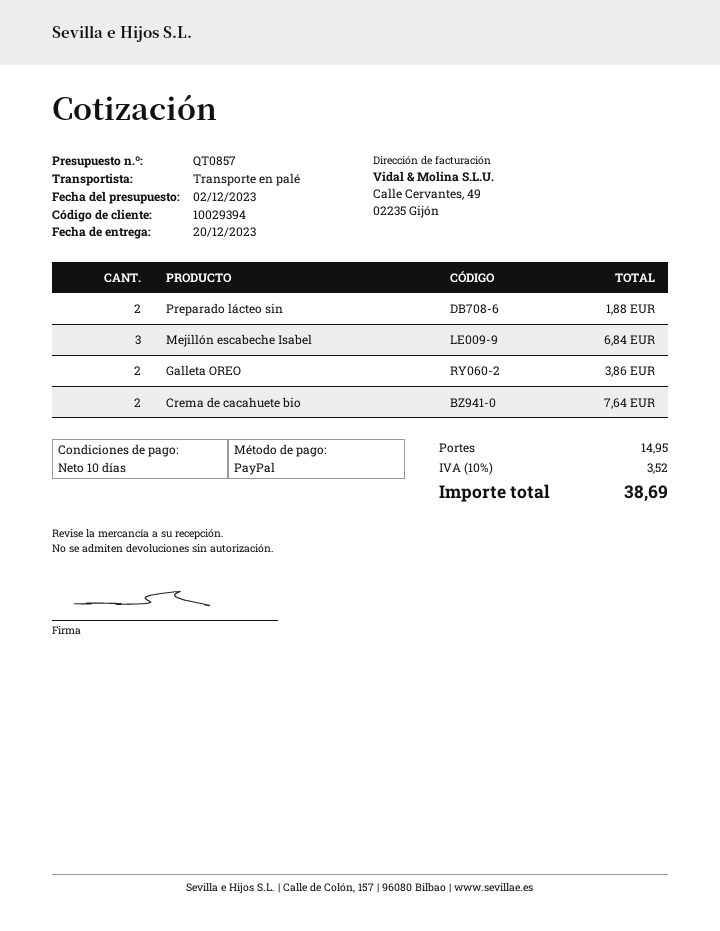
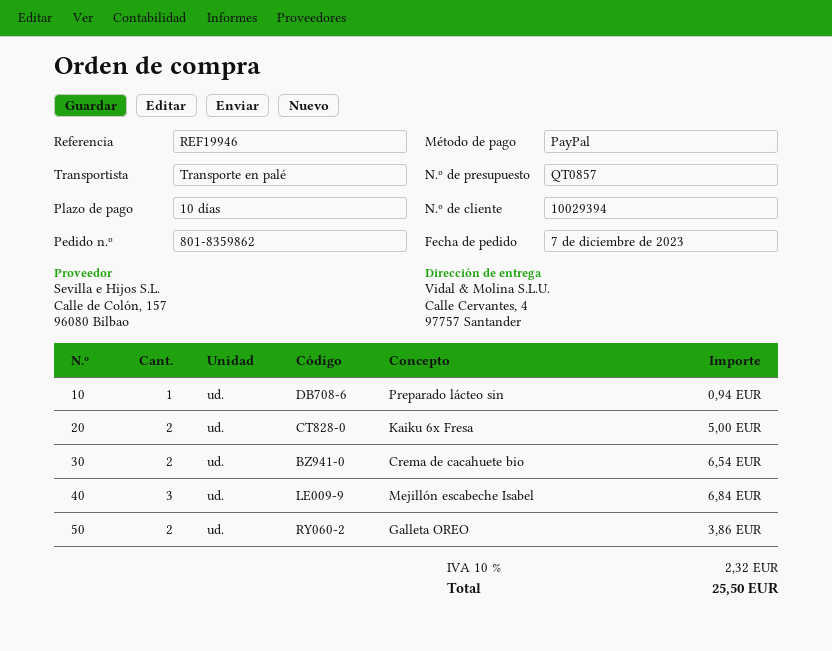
Preparado lácteo sin: 2 for 1.88 -> 1 for 0.94
Crema de cacahuete bio: 2 for 7.64 -> 2 for 6.54
Kaiku 6x Fresa: none -> 2 for 5.00
shipping: 14.95 -> none
tax: 10% = 3.52 -> 10% = 2.32
total: 38.69 -> 25.50

